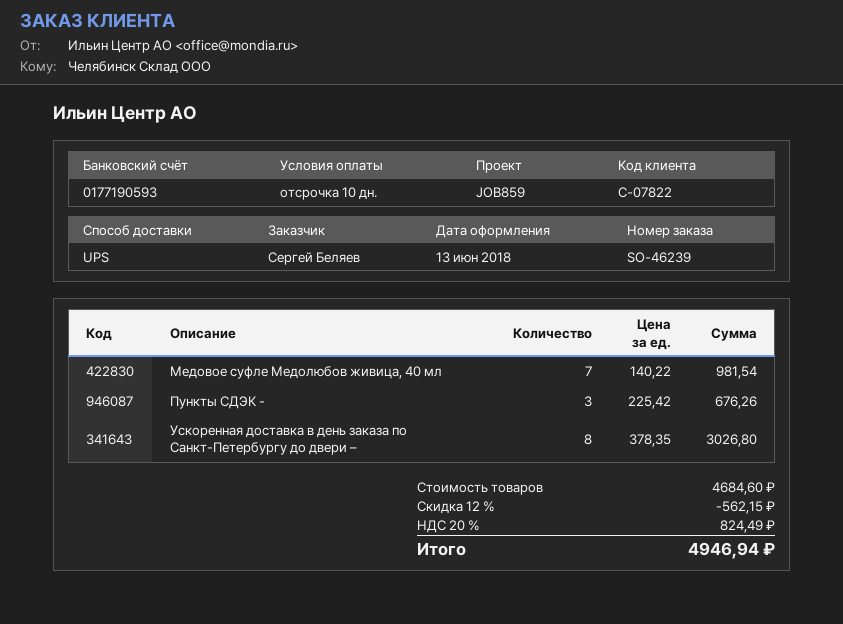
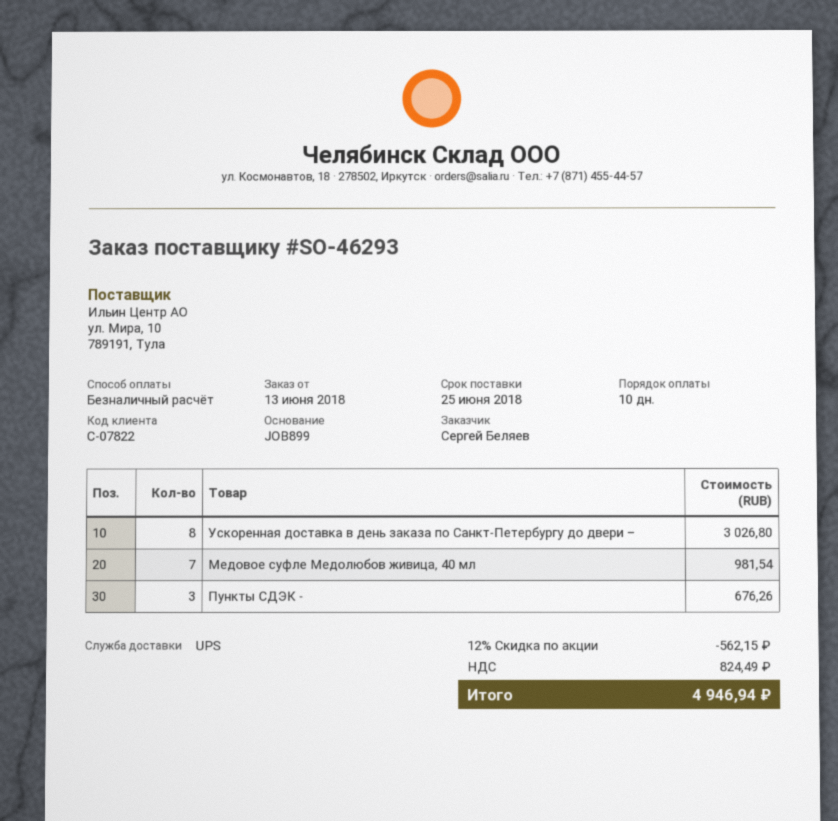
order number: SO-46239 -> SO-46293
reference: JOB859 -> JOB899

